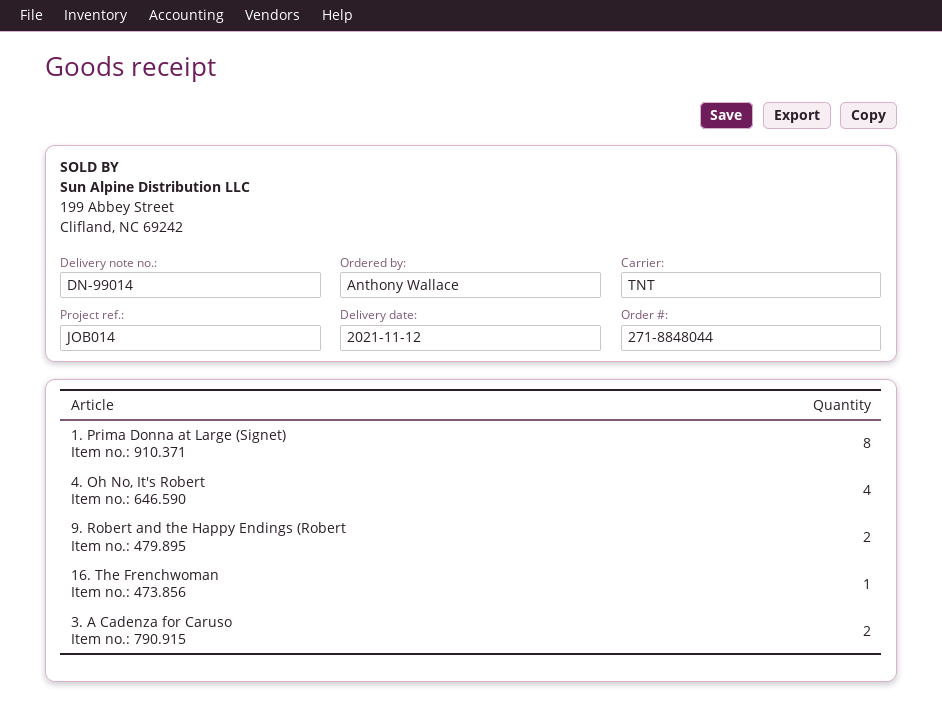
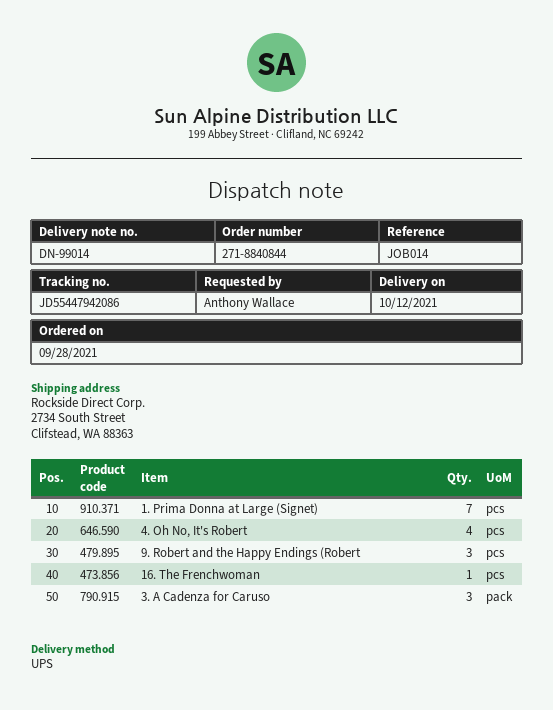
order number: 271-8848044 -> 271-8840844
delivery date: 2021-11-12 -> 2021-10-12
shipping method: TNT -> UPS
1. Prima Donna at Large (Signet): 8 -> 7
9. Robert and the Happy Endings (Robert: 2 -> 3
3. A Cadenza for Caruso: 2 -> 3

